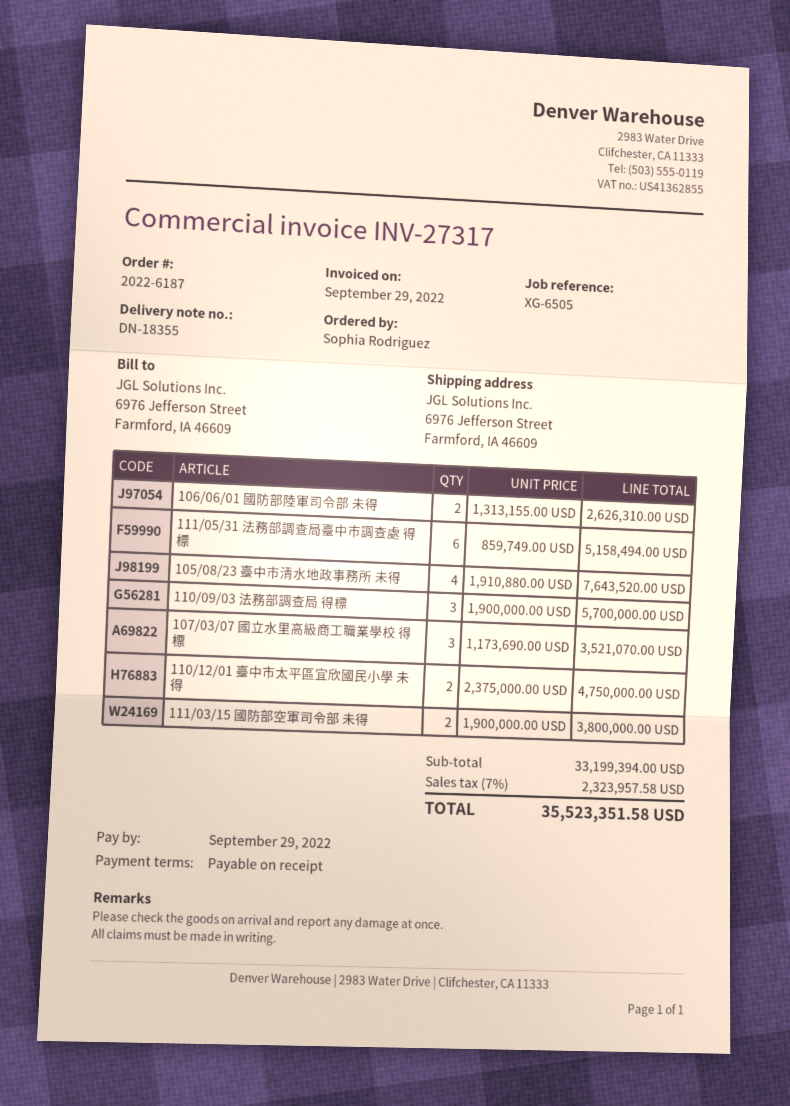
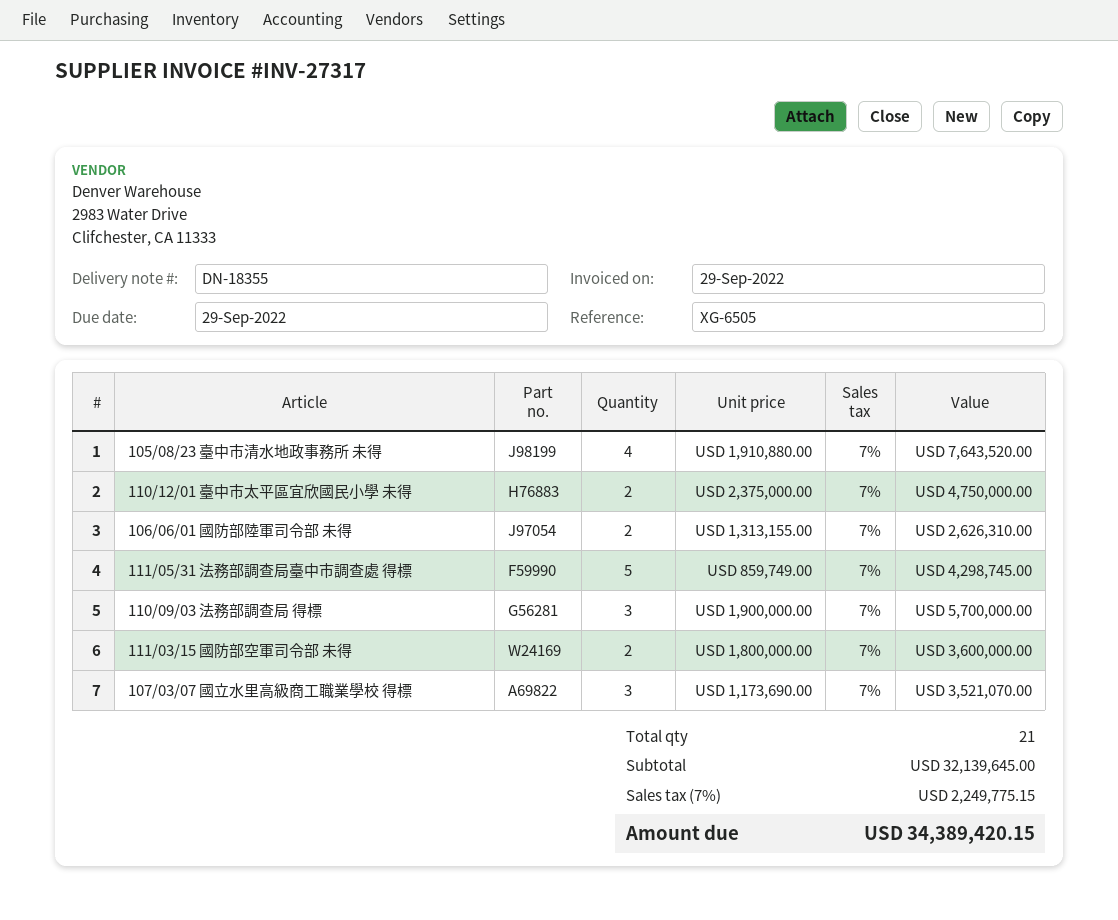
111/05/31 法務部調查局臺中市調查處 得標: 6 x 859749.00 = 5158494.00 -> 5 x 859749.00 = 4298745.00
111/03/15 國防部空軍司令部 未得: 2 x 1900000.00 = 3800000.00 -> 2 x 1800000.00 = 3600000.00
subtotal: 33199394.00 -> 32139645.00
tax: 7% = 2323957.58 -> 7% = 2249775.15
total: 35523351.58 -> 34389420.15

